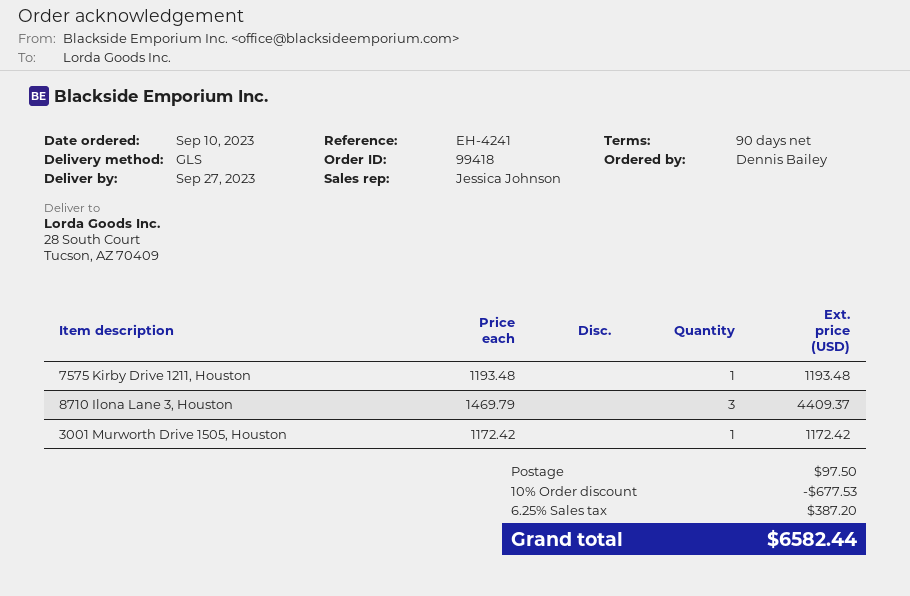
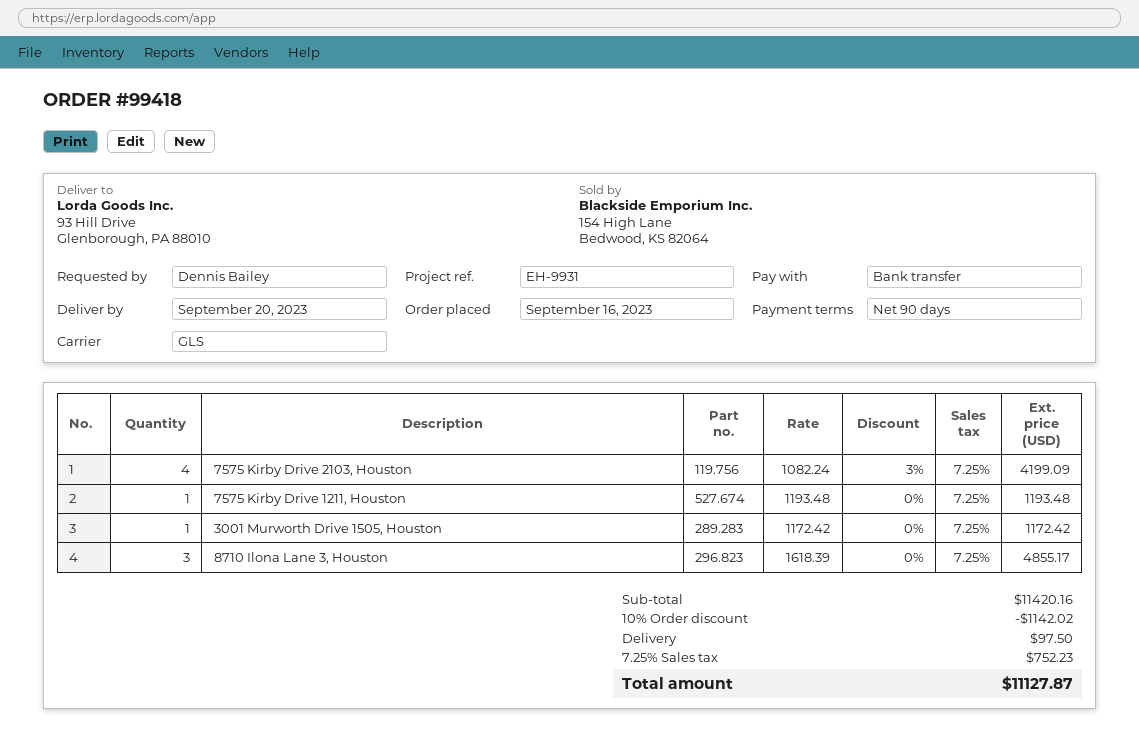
order date: 2023-09-10 -> 2023-09-16
delivery date: 2023-09-27 -> 2023-09-20
reference: EH-4241 -> EH-9931
ship to: 28 South Court, Tucson, AZ 70409 -> 93 Hill Drive, Glenborough, PA 88010
8710 Ilona Lane 3, Houston: 3 x 1469.79 = 4409.37 -> 3 x 1618.39 = 4855.17
7575 Kirby Drive 2103, Houston: none -> 4 x 1082.24 - 3% = 4199.09
discount: 10% = 677.53 -> 10% = 1142.02
tax: 6.25% = 387.20 -> 7.25% = 752.23
total: 6582.44 -> 11127.87

